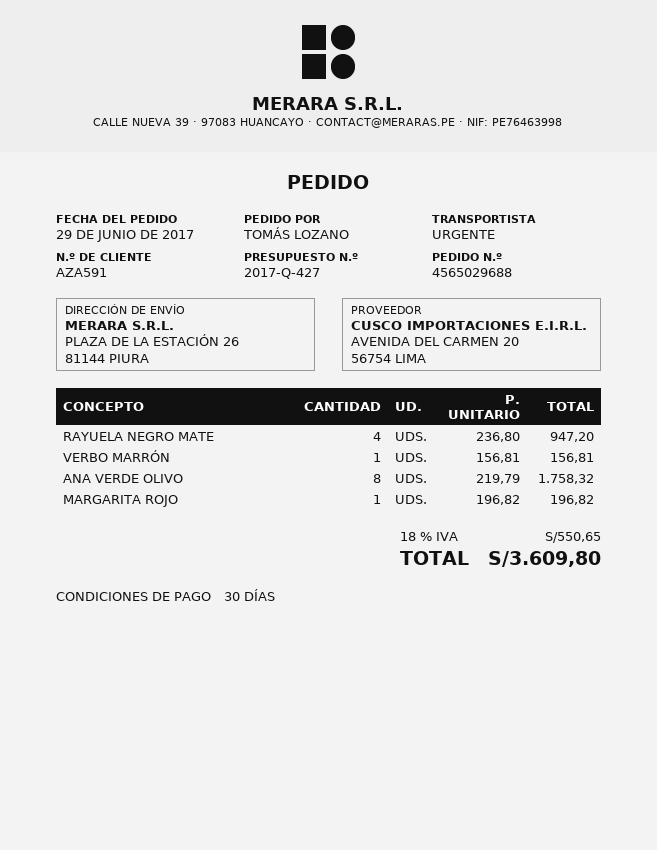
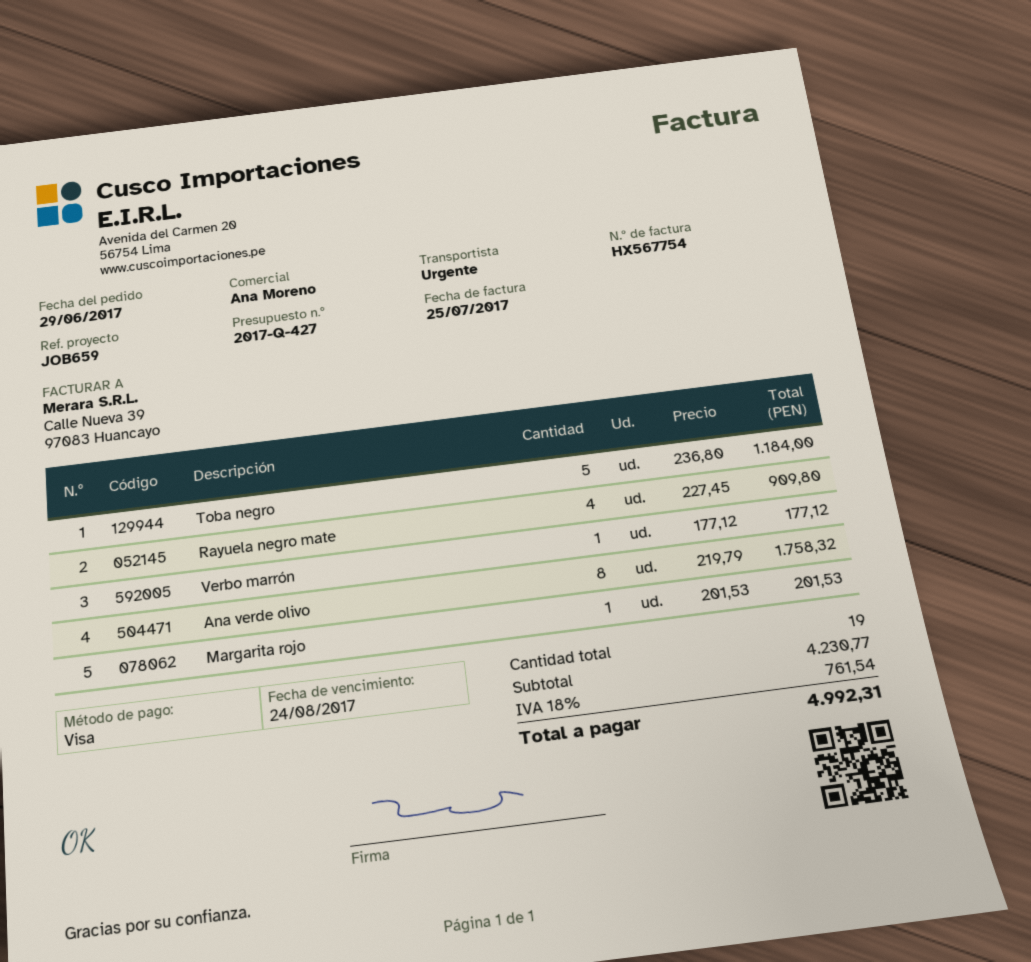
RAYUELA NEGRO MATE: 4 x 236.80 = 947.20 -> 4 x 227.45 = 909.80
VERBO MARRÓN: 1 x 156.81 = 156.81 -> 1 x 177.12 = 177.12
MARGARITA ROJO: 1 x 196.82 = 196.82 -> 1 x 201.53 = 201.53
Toba negro: none -> 5 x 236.80 = 1184.00
tax: 18% = 550.65 -> 18% = 761.54
total: 3609.80 -> 4992.31

